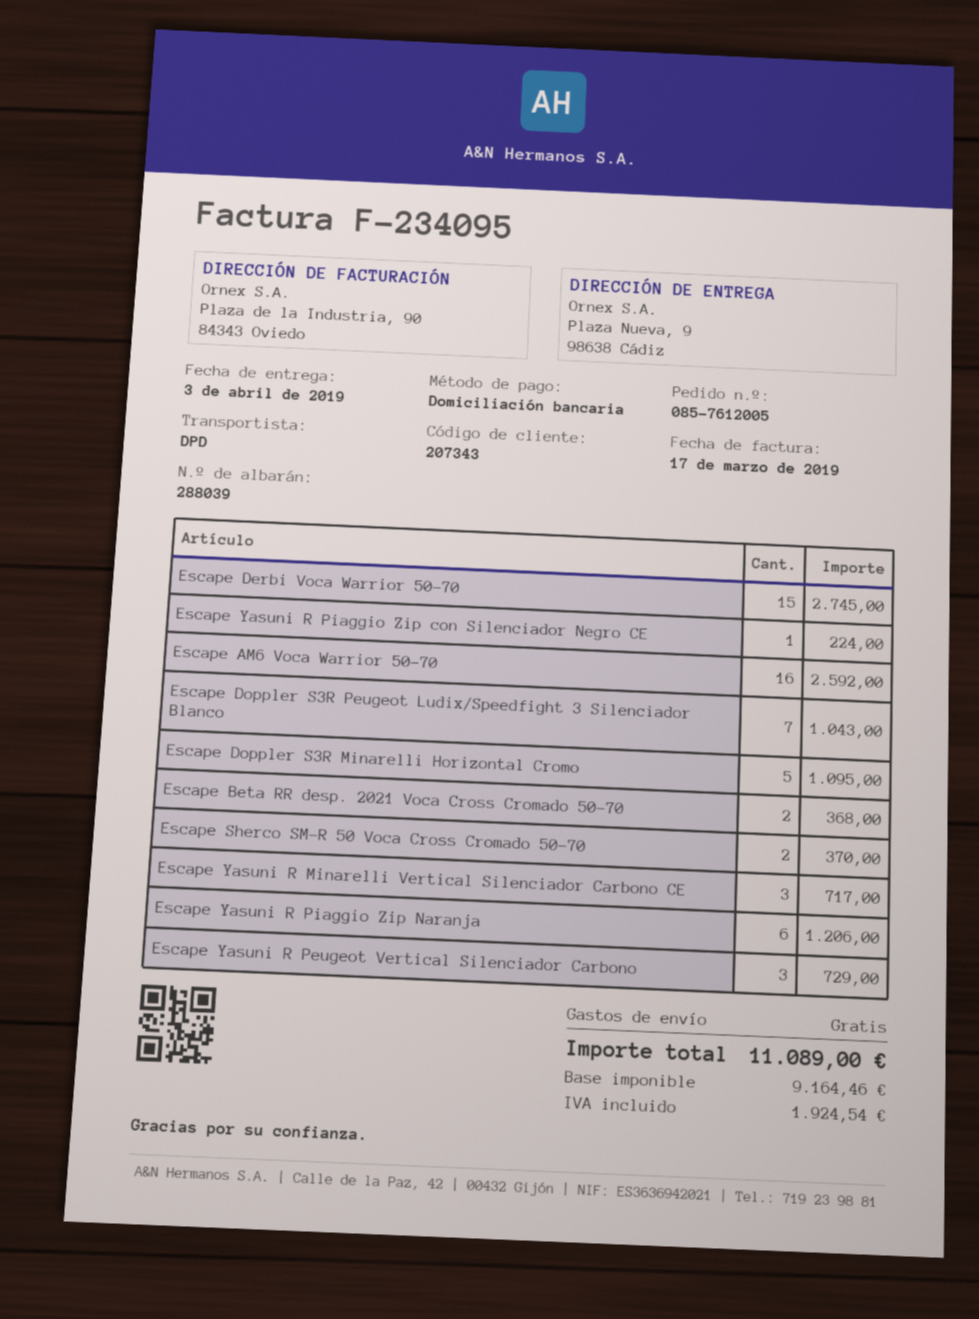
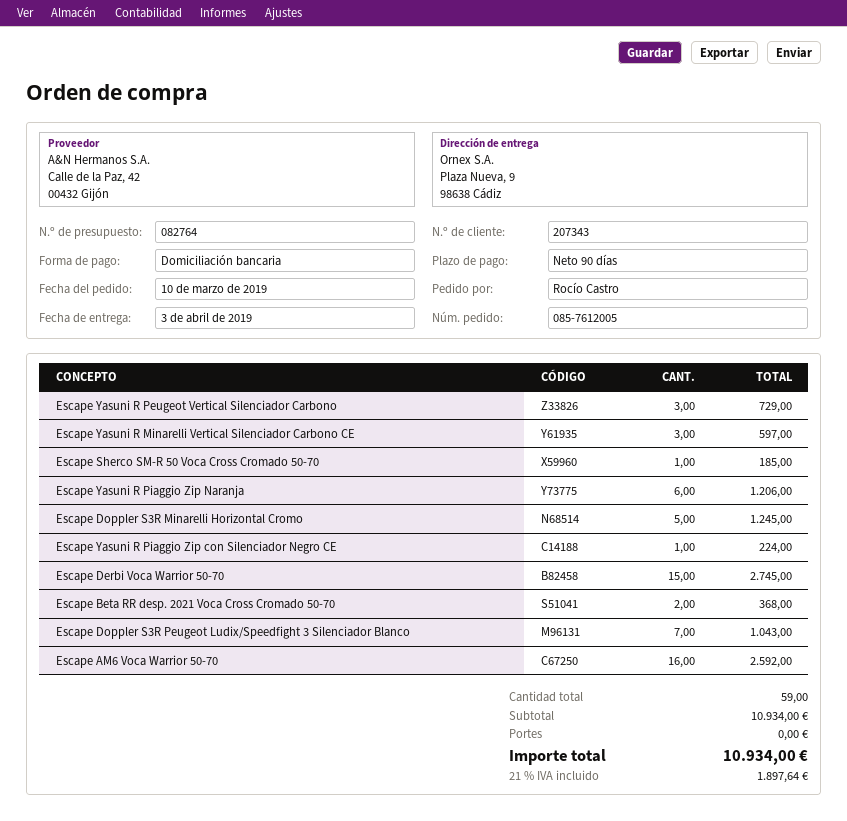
Escape Doppler S3R Minarelli Horizontal Cromo: 5 for 1095.00 -> 5 for 1245.00
Escape Sherco SM-R 50 Voca Cross Cromado 50-70: 2 for 370.00 -> 1 for 185.00
Escape Yasuni R Minarelli Vertical Silenciador Carbono CE: 3 for 717.00 -> 3 for 597.00
tax: 1924.54 -> 1897.64
total: 11089.00 -> 10934.00

